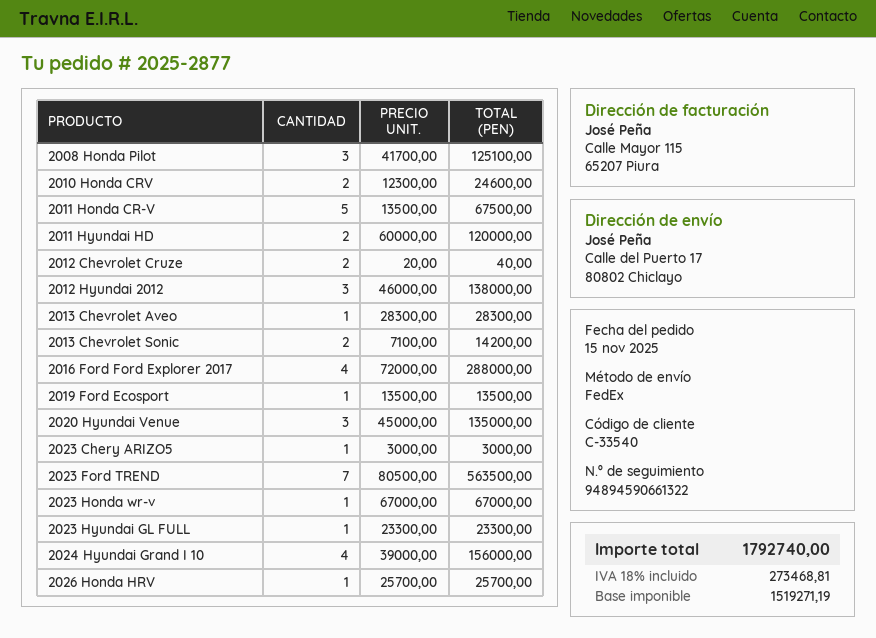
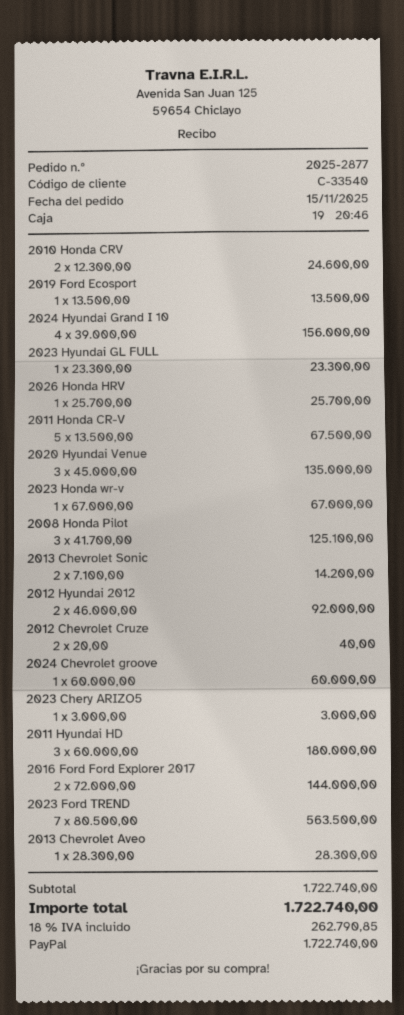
2011 Hyundai HD: 2 x 60000.00 = 120000.00 -> 3 x 60000.00 = 180000.00
2012 Hyundai 2012: 3 x 46000.00 = 138000.00 -> 2 x 46000.00 = 92000.00
2016 Ford Ford Explorer 2017: 4 x 72000.00 = 288000.00 -> 2 x 72000.00 = 144000.00
2024 Chevrolet groove: none -> 1 x 60000.00 = 60000.00
tax: 18% = 273468.81 -> 18% = 262790.85
total: 1792740.00 -> 1722740.00

